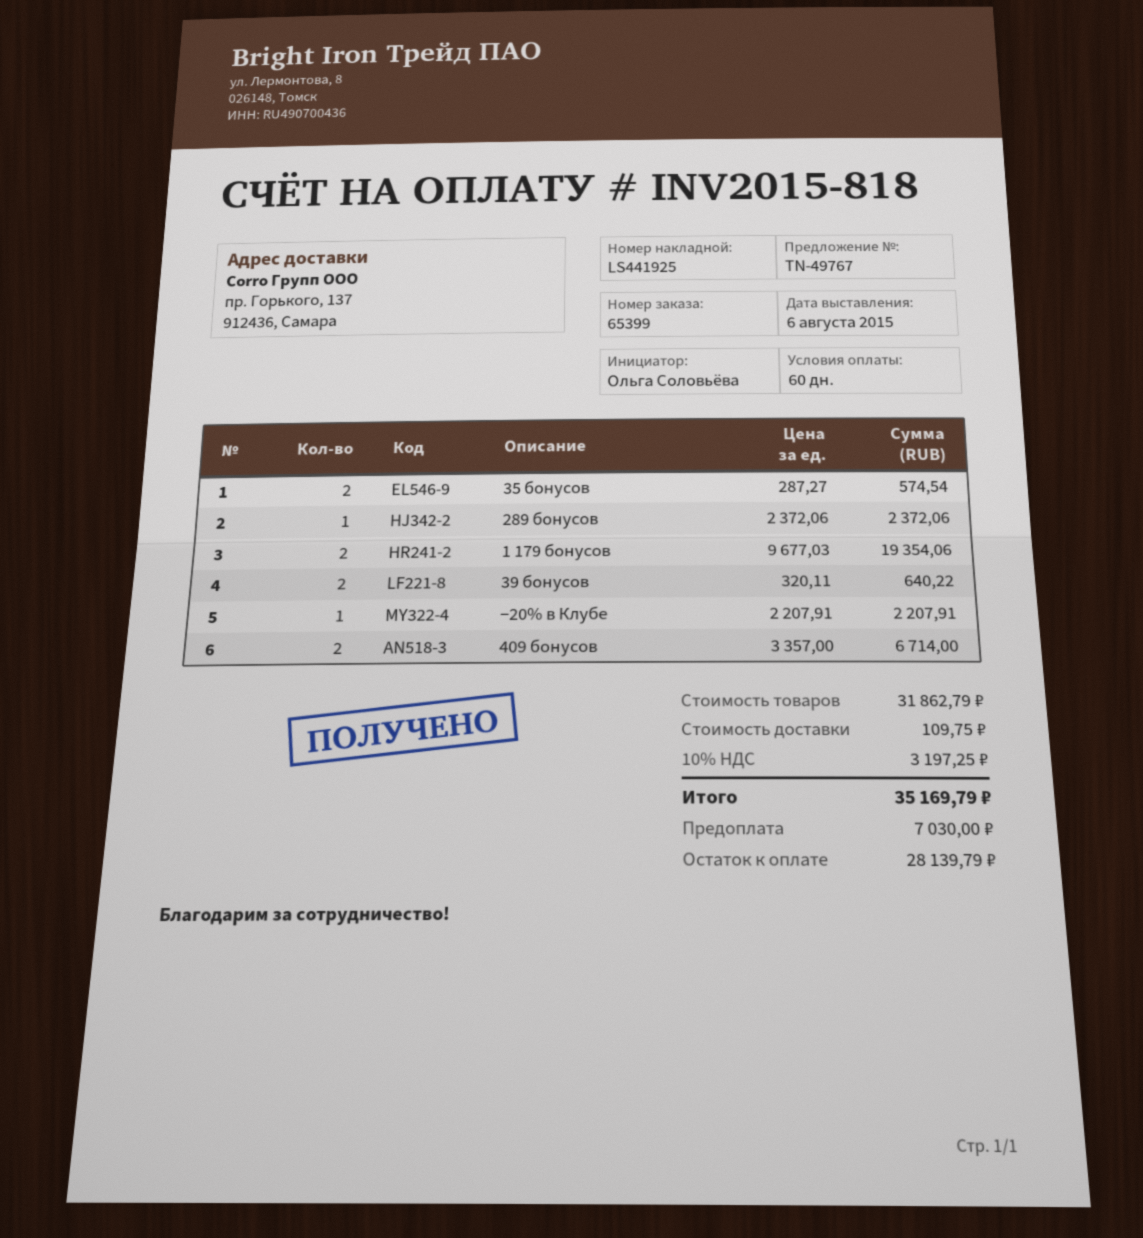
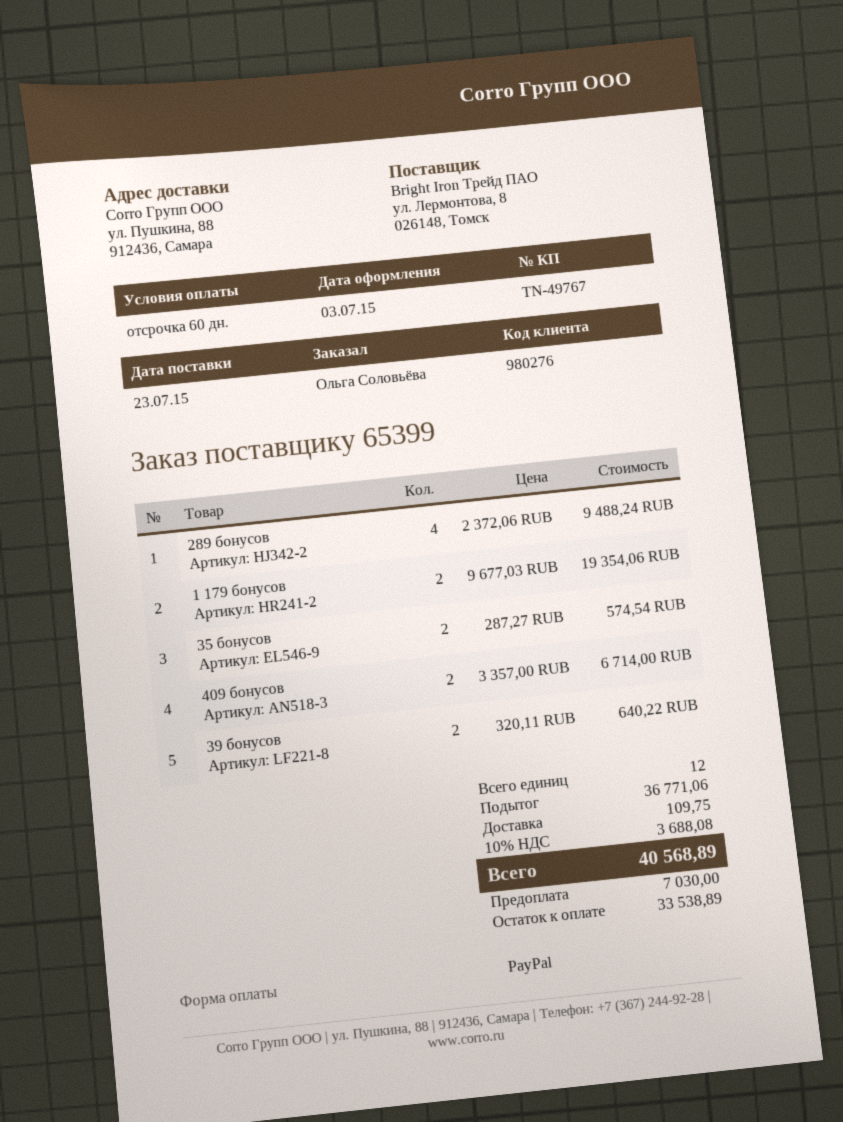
ship to: пр. Горького, 137, 912436, Самара -> ул. Пушкина, 88, 912436, Самара
289 бонусов: 1 x 2372.06 = 2372.06 -> 4 x 2372.06 = 9488.24
−20% в Клубе: 1 x 2207.91 = 2207.91 -> none
subtotal: 31862.79 -> 36771.06
tax: 10% = 3197.25 -> 10% = 3688.08
total: 35169.79 -> 40568.89
balance: 28139.79 -> 33538.89

